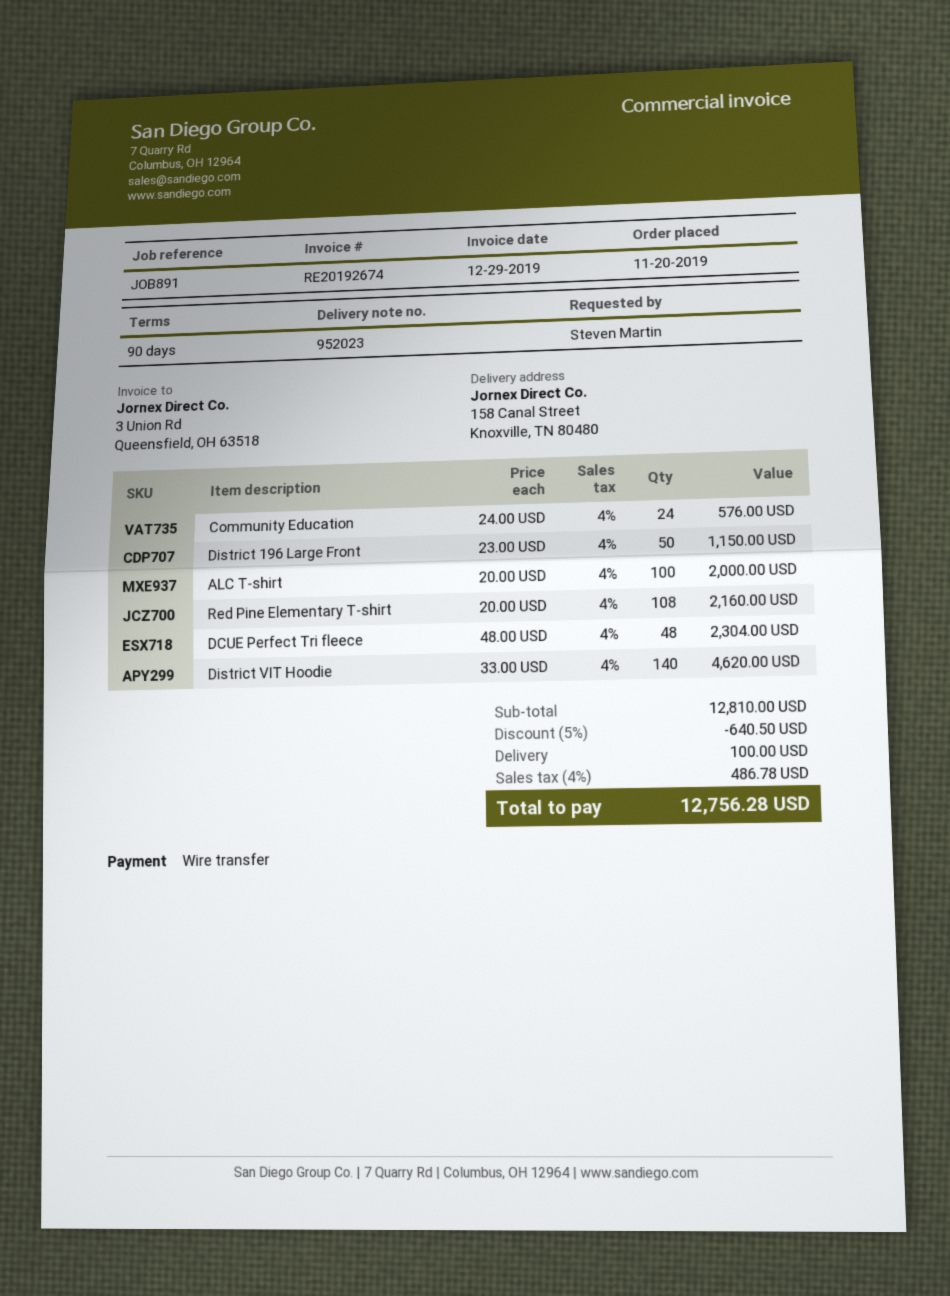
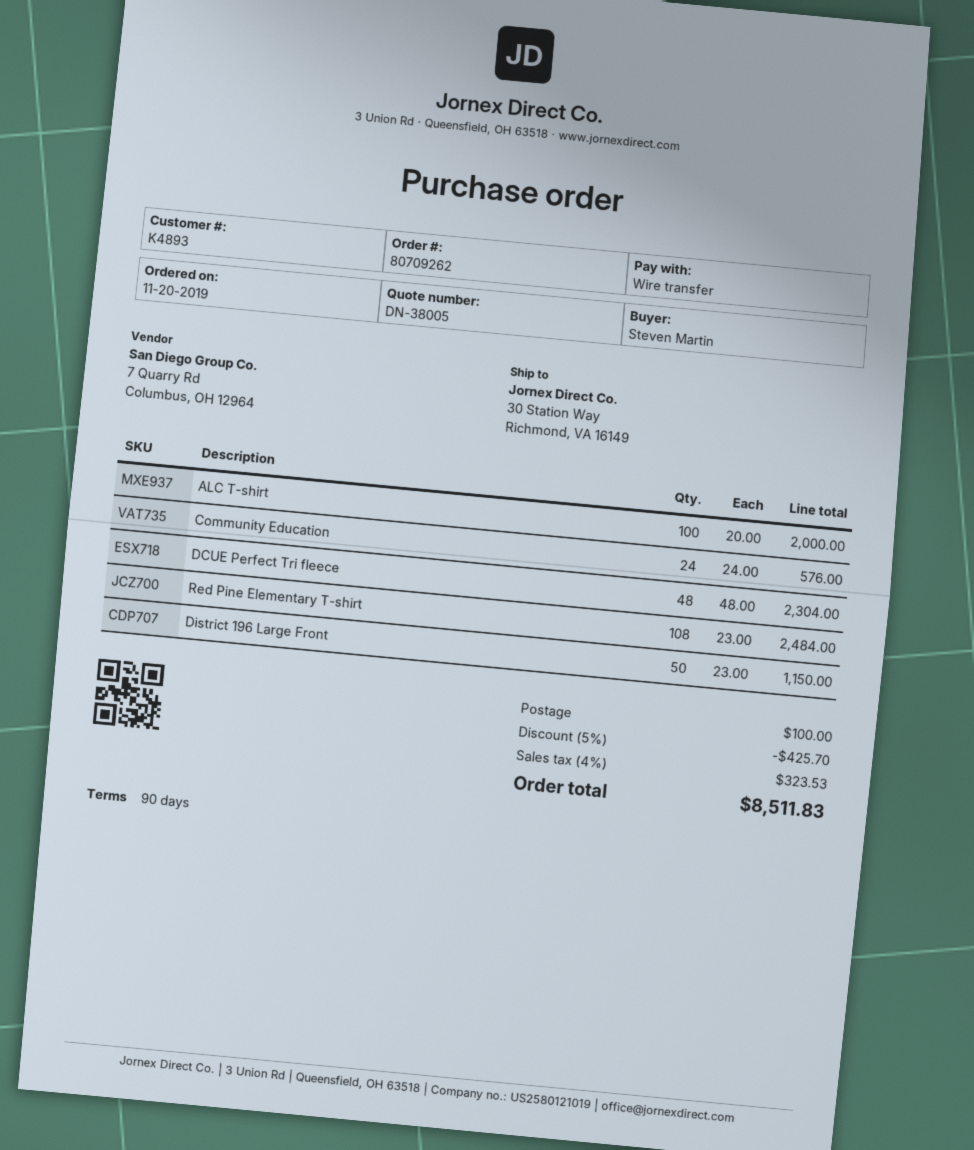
ship to: 158 Canal Street, Knoxville, TN 80480 -> 30 Station Way, Richmond, VA 16149
Red Pine Elementary T-shirt: 108 x 20.00 = 2160.00 -> 108 x 23.00 = 2484.00
District VIT Hoodie: 140 x 33.00 = 4620.00 -> none
discount: 5% = 640.50 -> 5% = 425.70
tax: 4% = 486.78 -> 4% = 323.53
total: 12756.28 -> 8511.83

